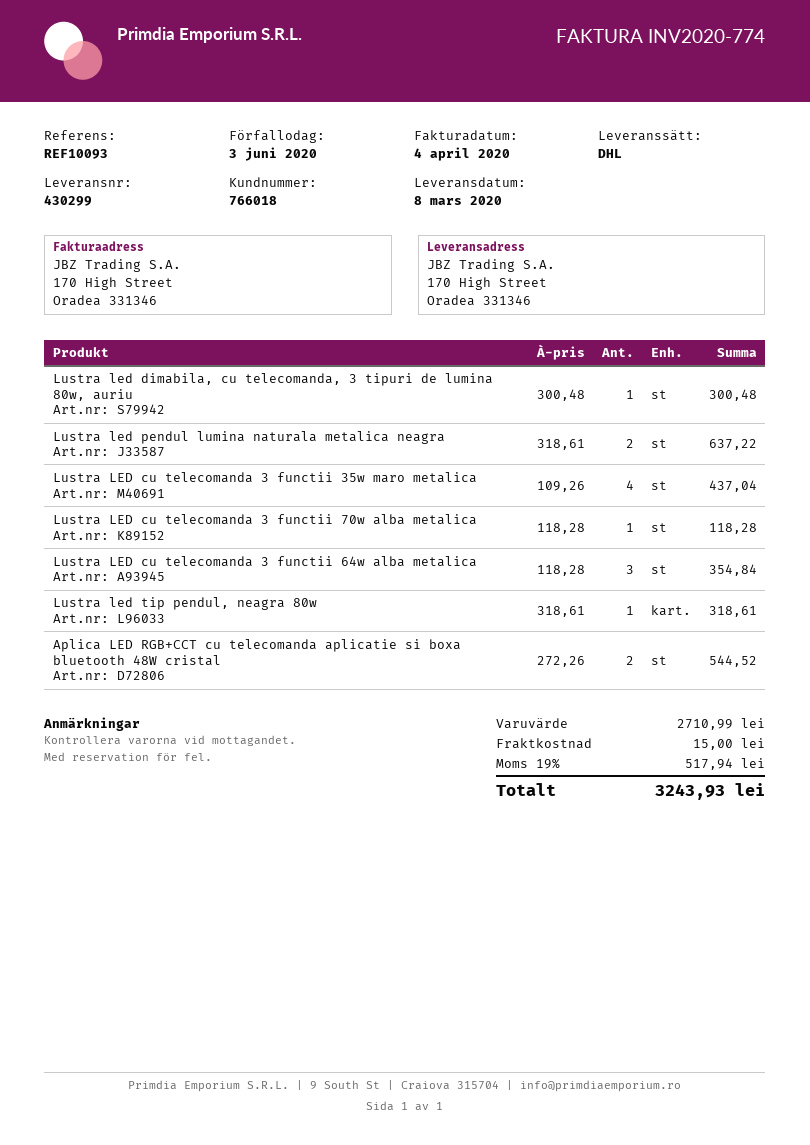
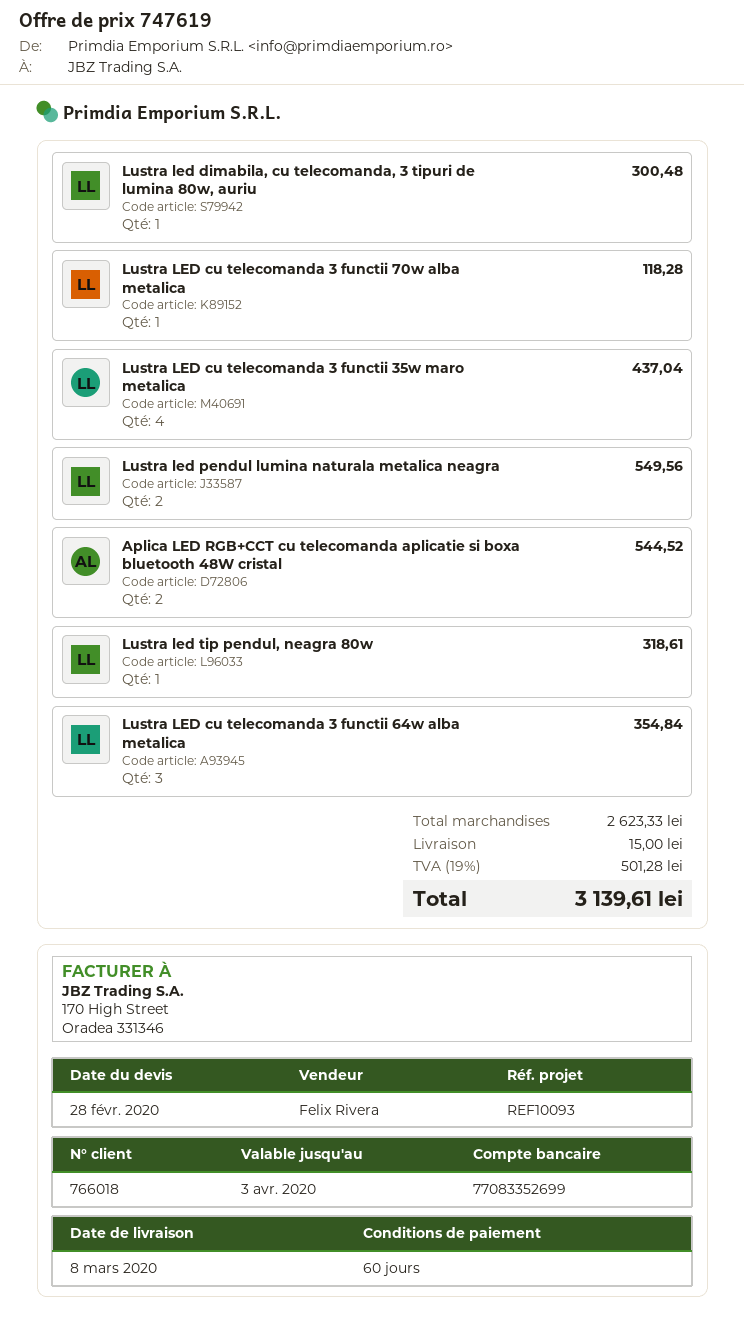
Lustra led pendul lumina naturala metalica neagra: 2 for 637.22 -> 2 for 549.56
subtotal: 2710.99 -> 2623.33
tax: 19% = 517.94 -> 19% = 501.28
total: 3243.93 -> 3139.61

